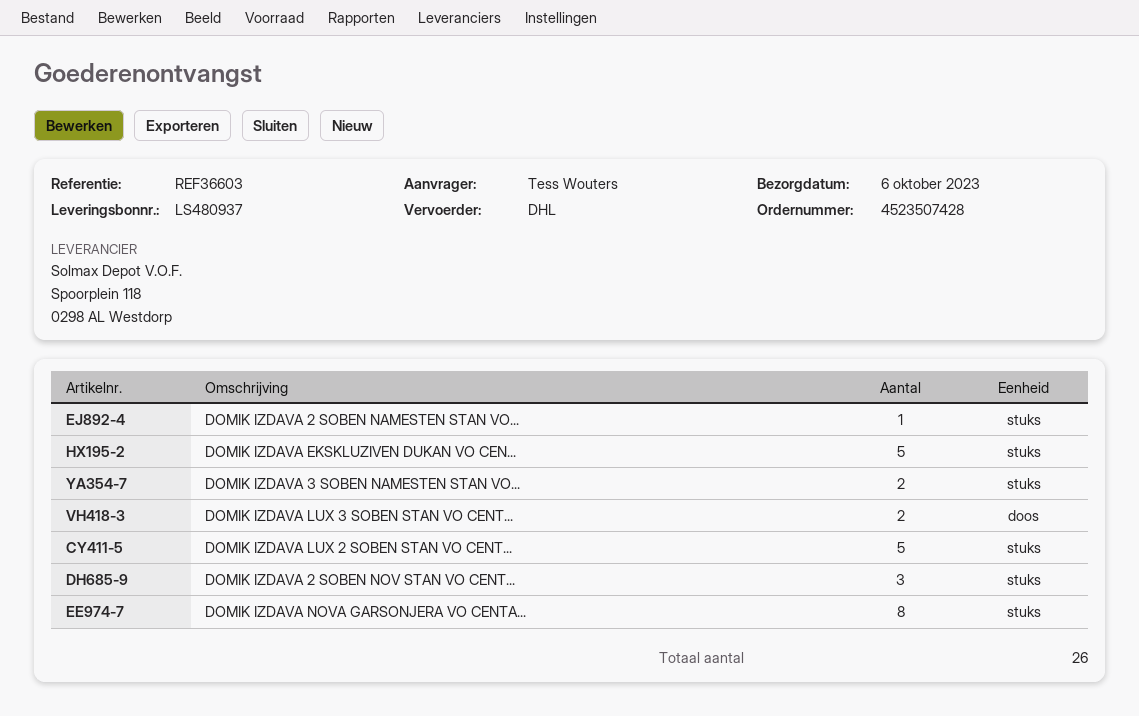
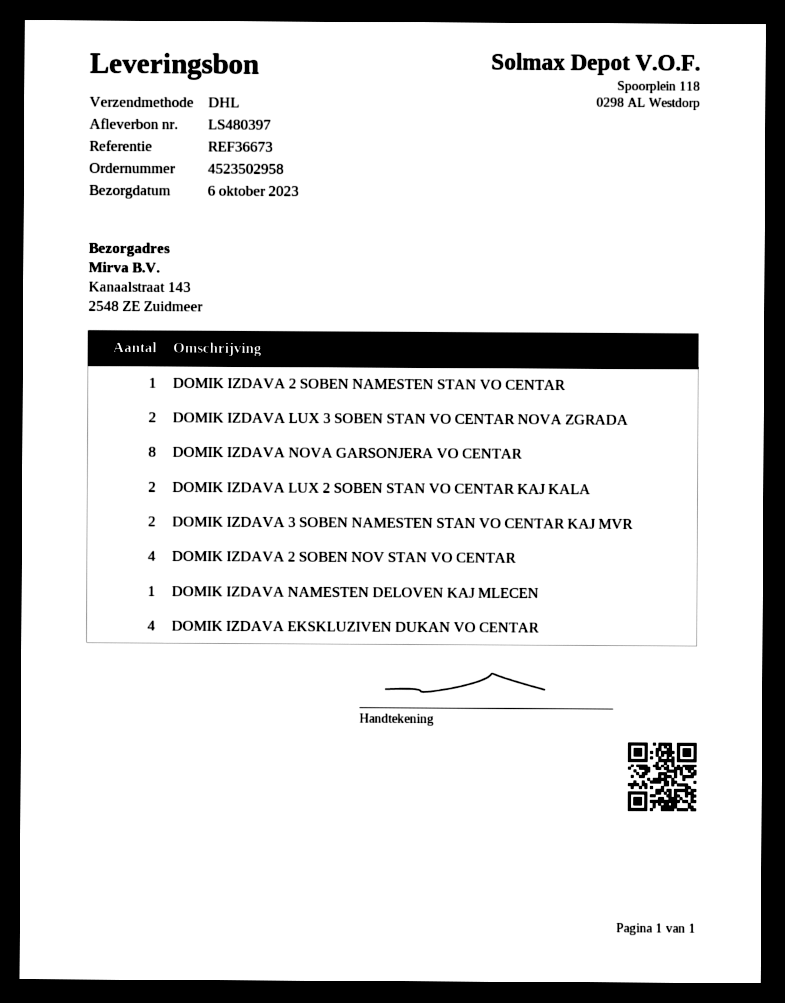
order number: 4523507428 -> 4523502958
delivery note number: LS480937 -> LS480397
reference: REF36603 -> REF36673
DOMIK IZDAVA EKSKLUZIVEN DUKAN VO CEN...: 5 -> 4
DOMIK IZDAVA LUX 2 SOBEN STAN VO CENT...: 5 -> 2
DOMIK IZDAVA 2 SOBEN NOV STAN VO CENT...: 3 -> 4
DOMIK IZDAVA NAMESTEN DELOVEN KAJ MLECEN: none -> 1

